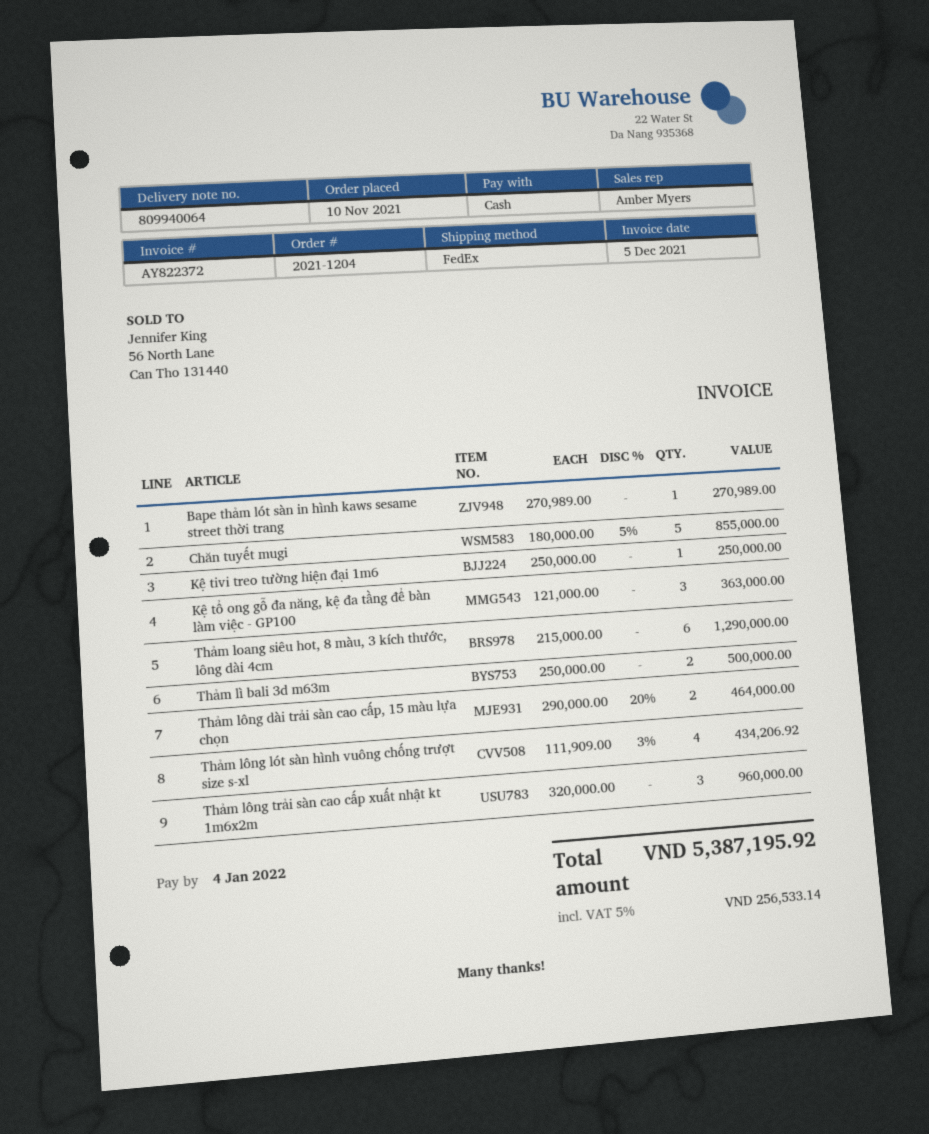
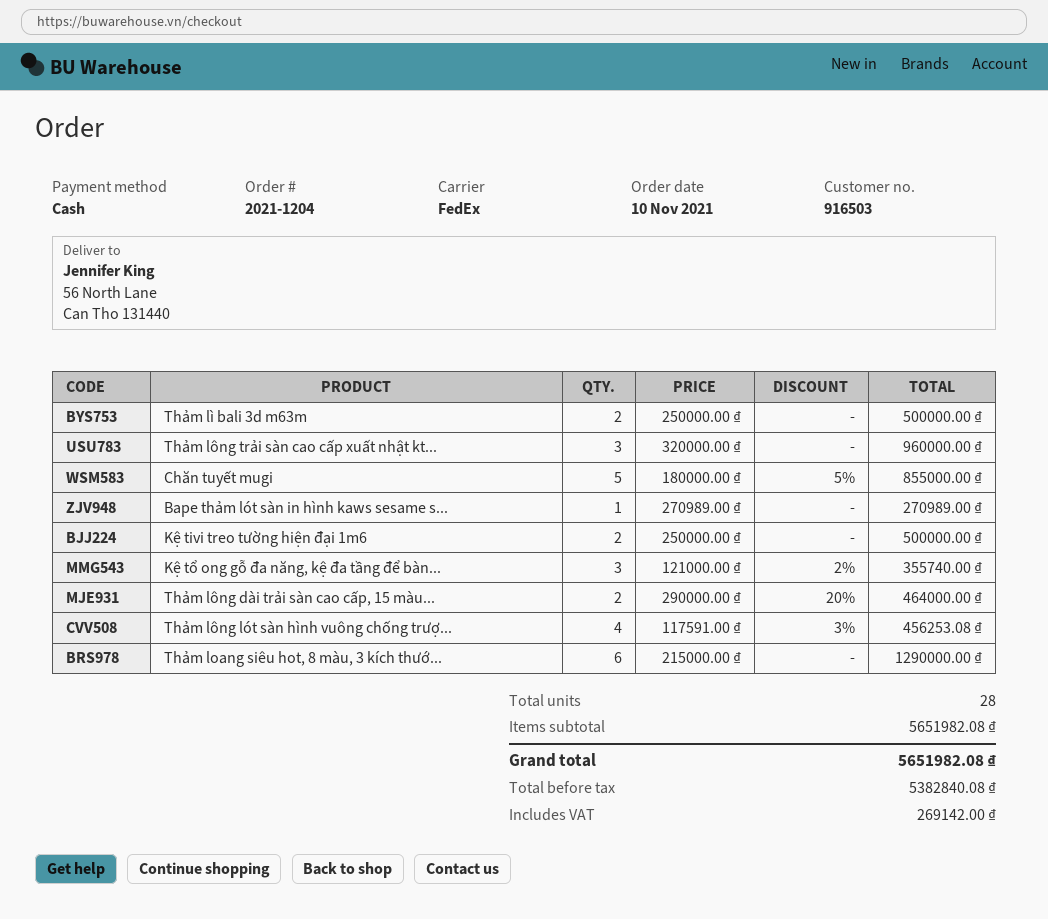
Kệ tivi treo tường hiện đại 1m6: 1 x 250000.00 = 250000.00 -> 2 x 250000.00 = 500000.00
Kệ tổ ong gỗ đa năng, kệ đa tầng để bàn làm việc - GP100: 3 x 121000.00 = 363000.00 -> 3 x 121000.00 - 2% = 355740.00
Thảm lông lót sàn hình vuông chống trượt size s-xl: 4 x 111909.00 - 3% = 434206.92 -> 4 x 117591.00 - 3% = 456253.08
tax: 256533.14 -> 269142.00
total: 5387195.92 -> 5651982.08

